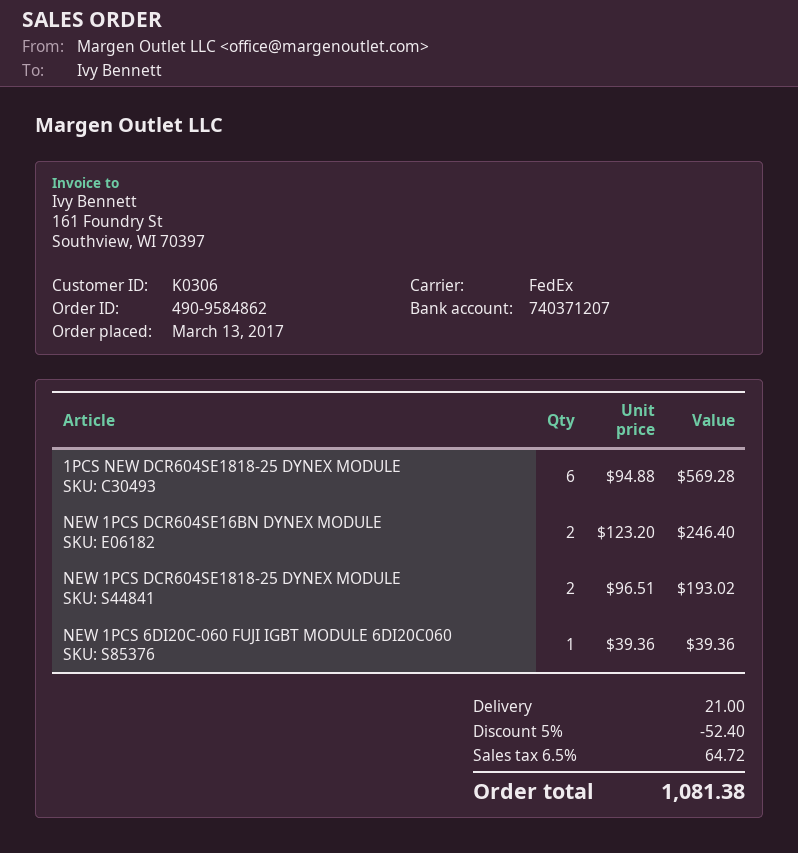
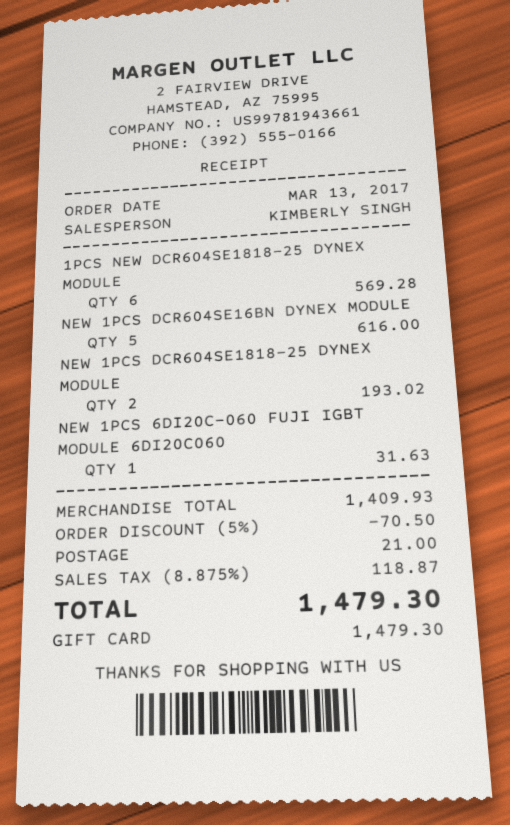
NEW 1PCS DCR604SE16BN DYNEX MODULE: 2 for 246.40 -> 5 for 616.00
NEW 1PCS 6DI20C-060 FUJI IGBT MODULE 6DI20C060: 1 for 39.36 -> 1 for 31.63
discount: 5% = 52.40 -> 5% = 70.50
tax: 6.5% = 64.72 -> 8.875% = 118.87
total: 1081.38 -> 1479.30

